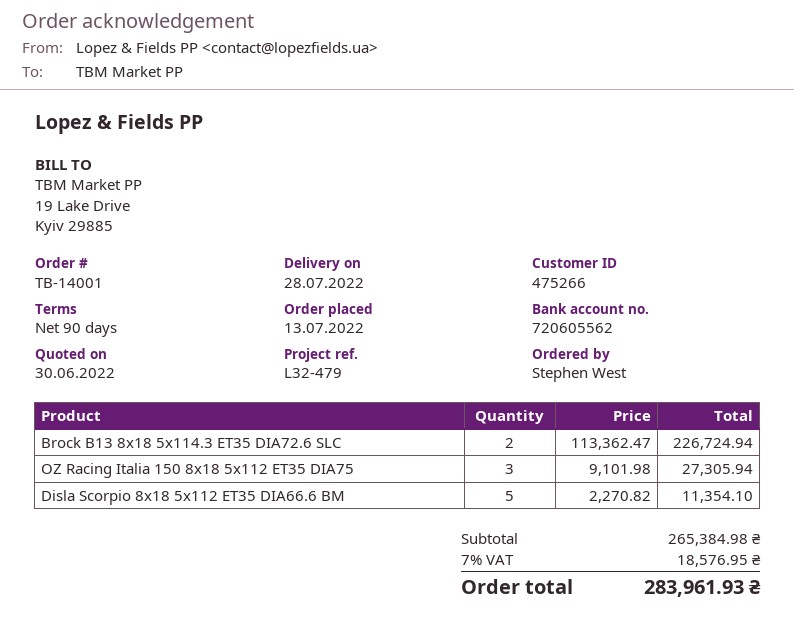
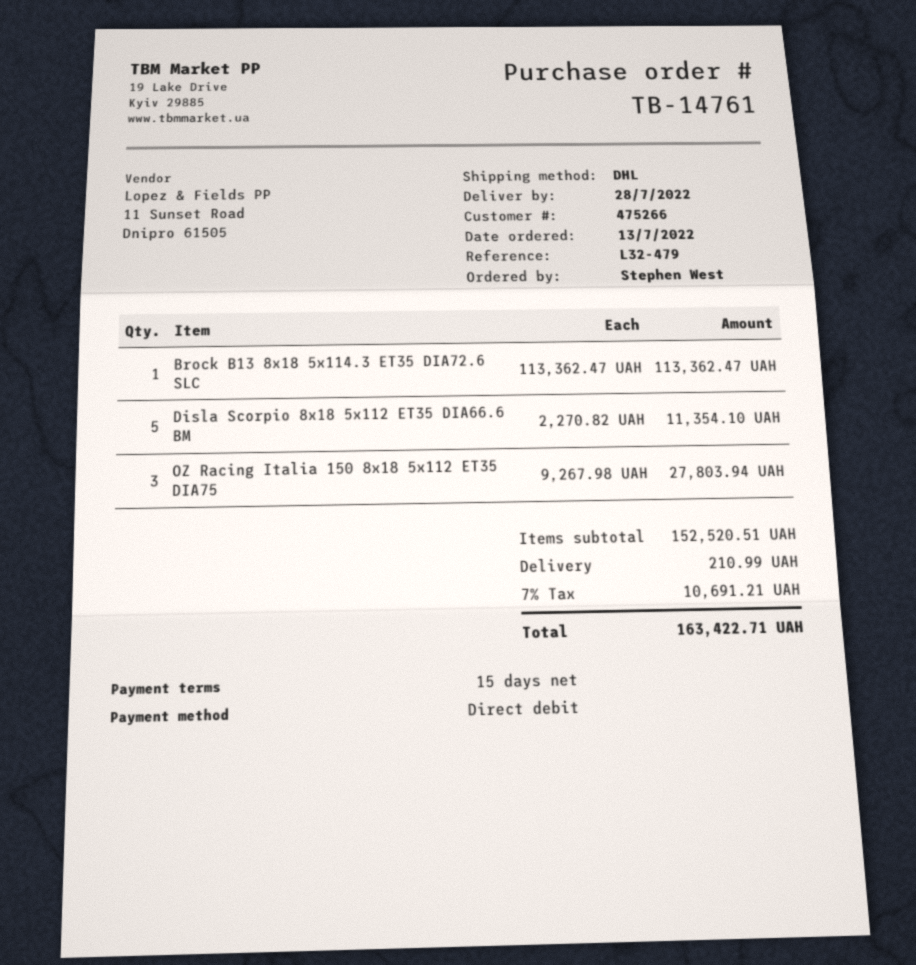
order number: TB-14001 -> TB-14761
payment terms: 90 days -> 15 days
Brock B13 8x18 5x114.3 ET35 DIA72.6 SLC: 2 x 113362.47 = 226724.94 -> 1 x 113362.47 = 113362.47
OZ Racing Italia 150 8x18 5x112 ET35 DIA75: 3 x 9101.98 = 27305.94 -> 3 x 9267.98 = 27803.94
subtotal: 265384.98 -> 152520.51
shipping: none -> 210.99
tax: 7% = 18576.95 -> 7% = 10691.21
total: 283961.93 -> 163422.71

